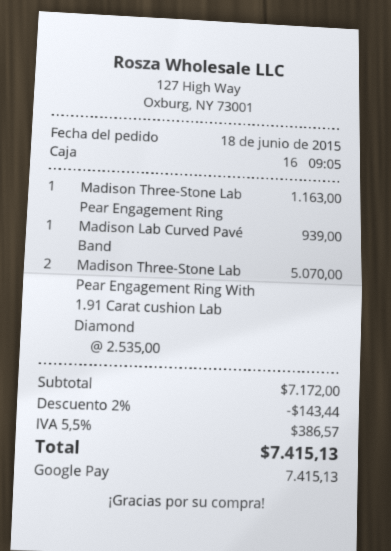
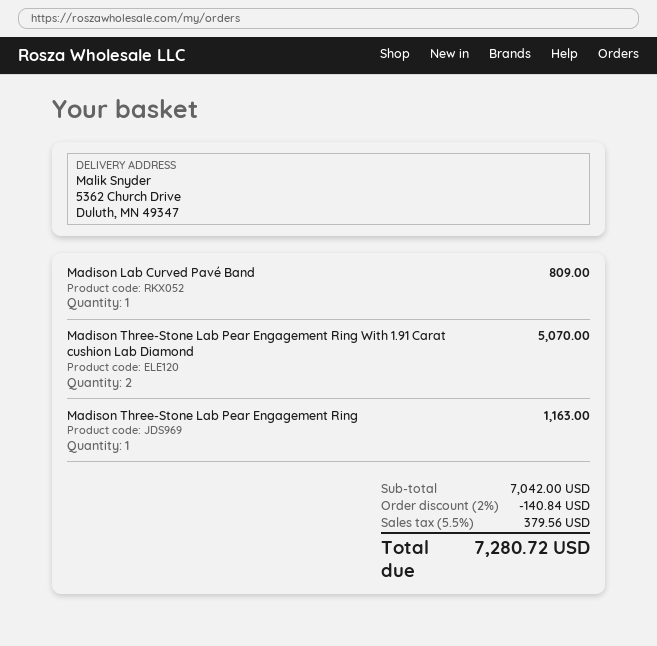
Madison Lab Curved Pavé Band: 1 for 939.00 -> 1 for 809.00
subtotal: 7172.00 -> 7042.00
discount: 2% = 143.44 -> 2% = 140.84
tax: 5.5% = 386.57 -> 5.5% = 379.56
total: 7415.13 -> 7280.72

